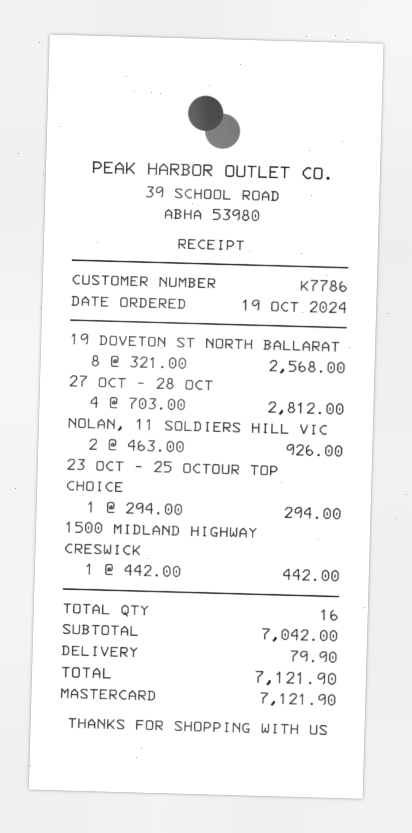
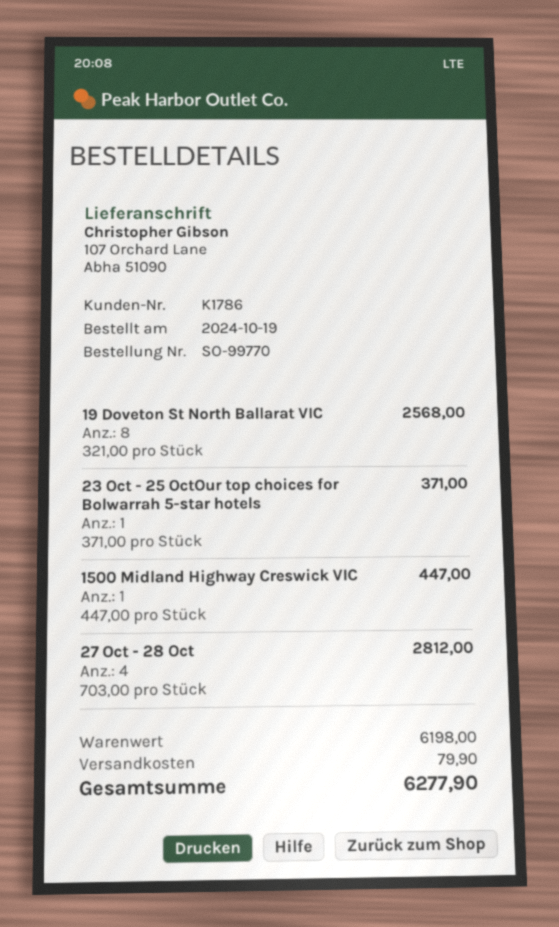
customer number: K7786 -> K1786
NOLAN, 11 SOLDIERS HILL VIC: 2 x 463.00 = 926.00 -> none
23 OCT - 25 OCTOUR TOP CHOICE: 1 x 294.00 = 294.00 -> 1 x 371.00 = 371.00
1500 MIDLAND HIGHWAY CRESWICK: 1 x 442.00 = 442.00 -> 1 x 447.00 = 447.00
subtotal: 7042.00 -> 6198.00
total: 7121.90 -> 6277.90

